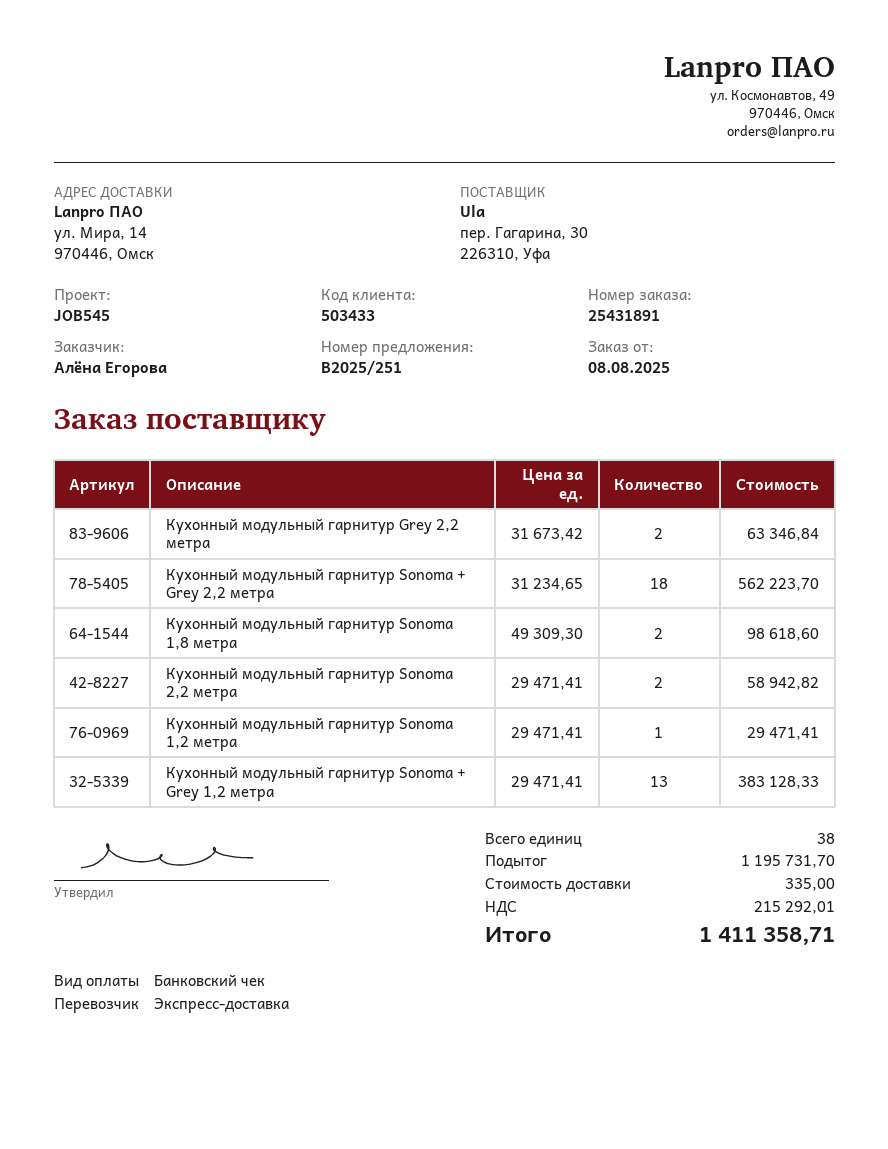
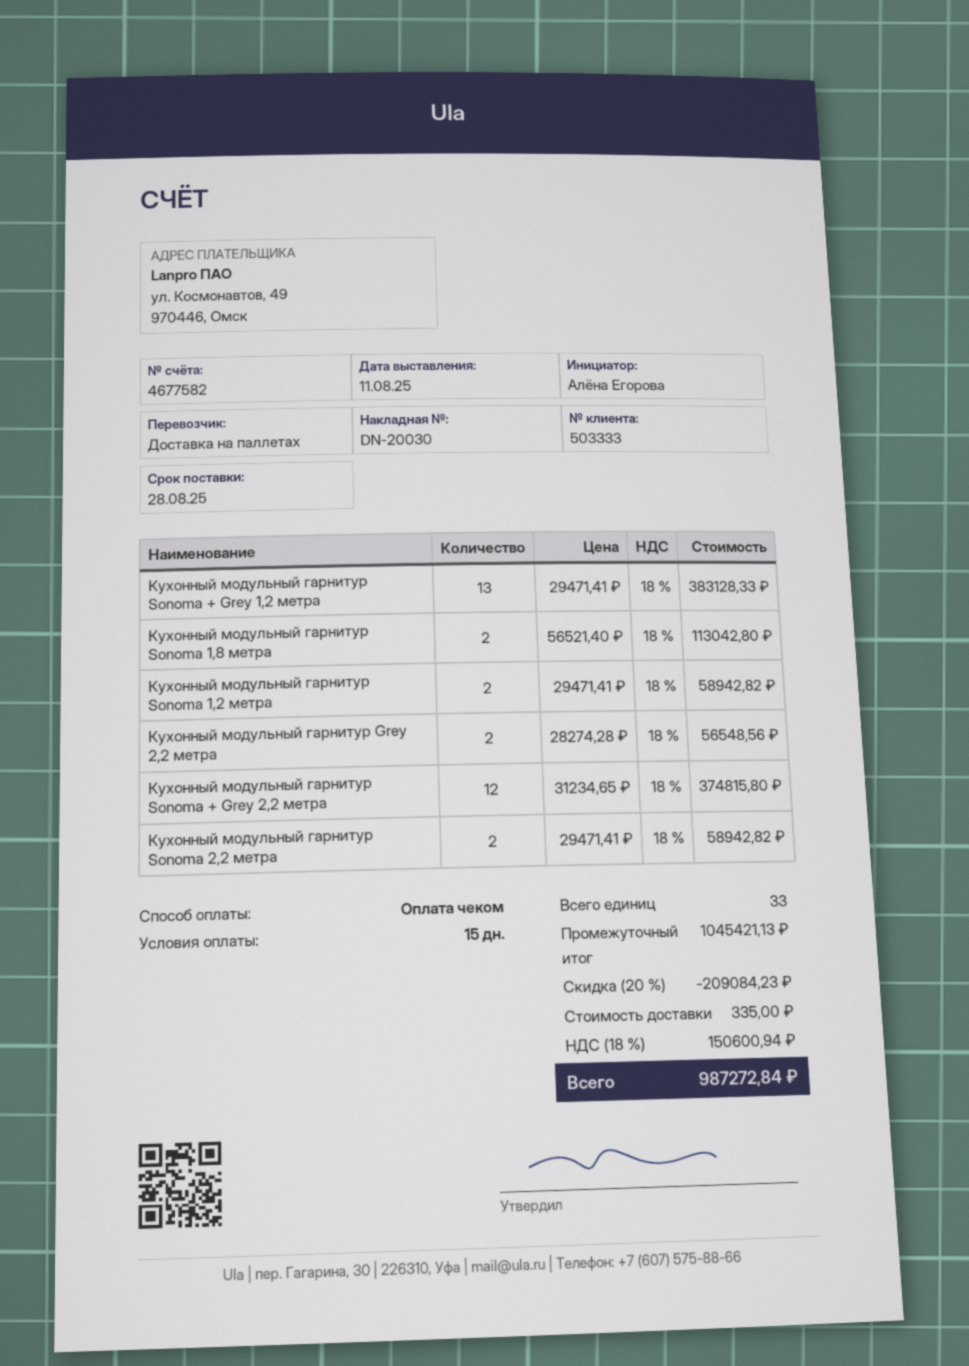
customer number: 503433 -> 503333
shipping method: express -> pallet freight
Кухонный модульный гарнитур Grey 2,2 метра: 2 x 31673.42 = 63346.84 -> 2 x 28274.28 = 56548.56
Кухонный модульный гарнитур Sonoma + Grey 2,2 метра: 18 x 31234.65 = 562223.70 -> 12 x 31234.65 = 374815.80
Кухонный модульный гарнитур Sonoma 1,8 метра: 2 x 49309.30 = 98618.60 -> 2 x 56521.40 = 113042.80
Кухонный модульный гарнитур Sonoma 1,2 метра: 1 x 29471.41 = 29471.41 -> 2 x 29471.41 = 58942.82
total quantity: 38 -> 33
subtotal: 1195731.70 -> 1045421.13
discount: none -> 20% = 209084.23
tax: 215292.01 -> 150600.94
total: 1411358.71 -> 987272.84

